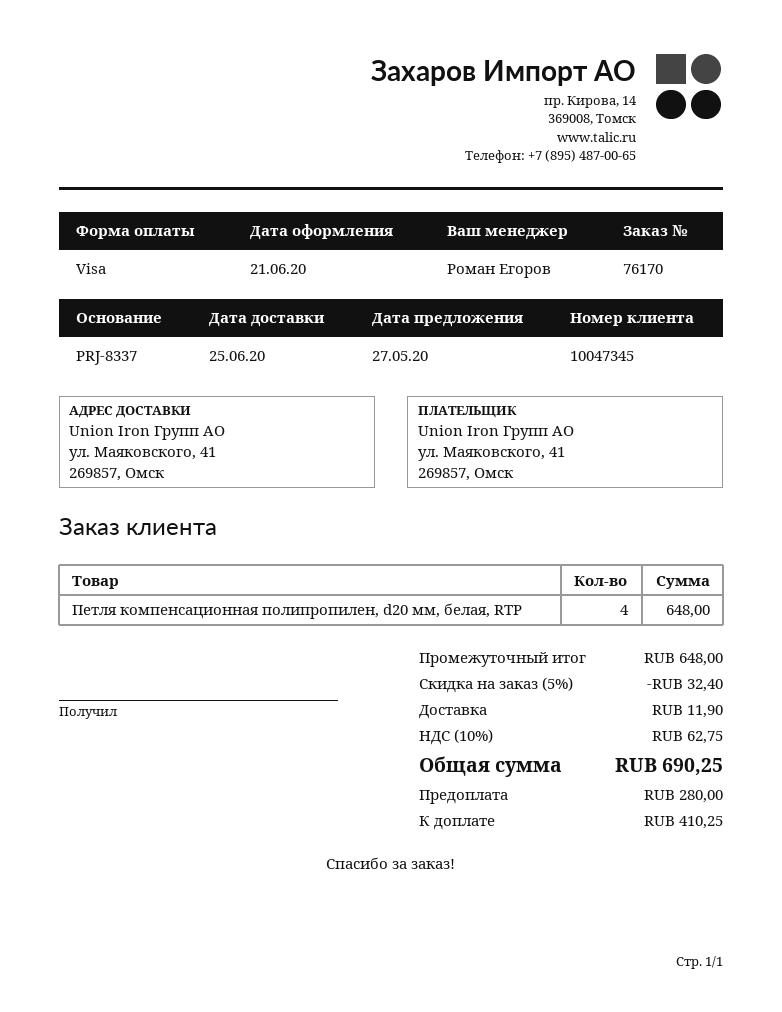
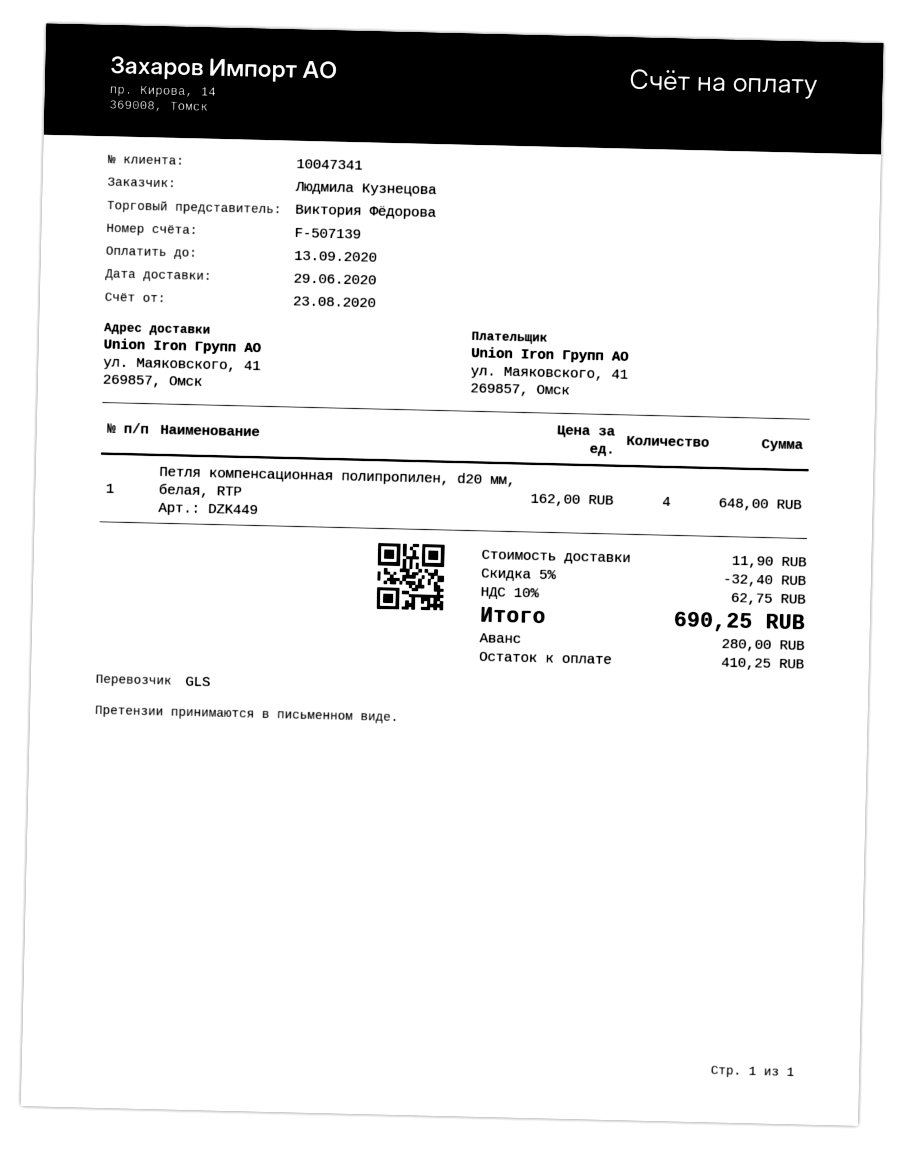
delivery date: 2020-06-25 -> 2020-06-29
customer number: 10047345 -> 10047341
sales rep: Роман Егоров -> Виктория Фёдорова

